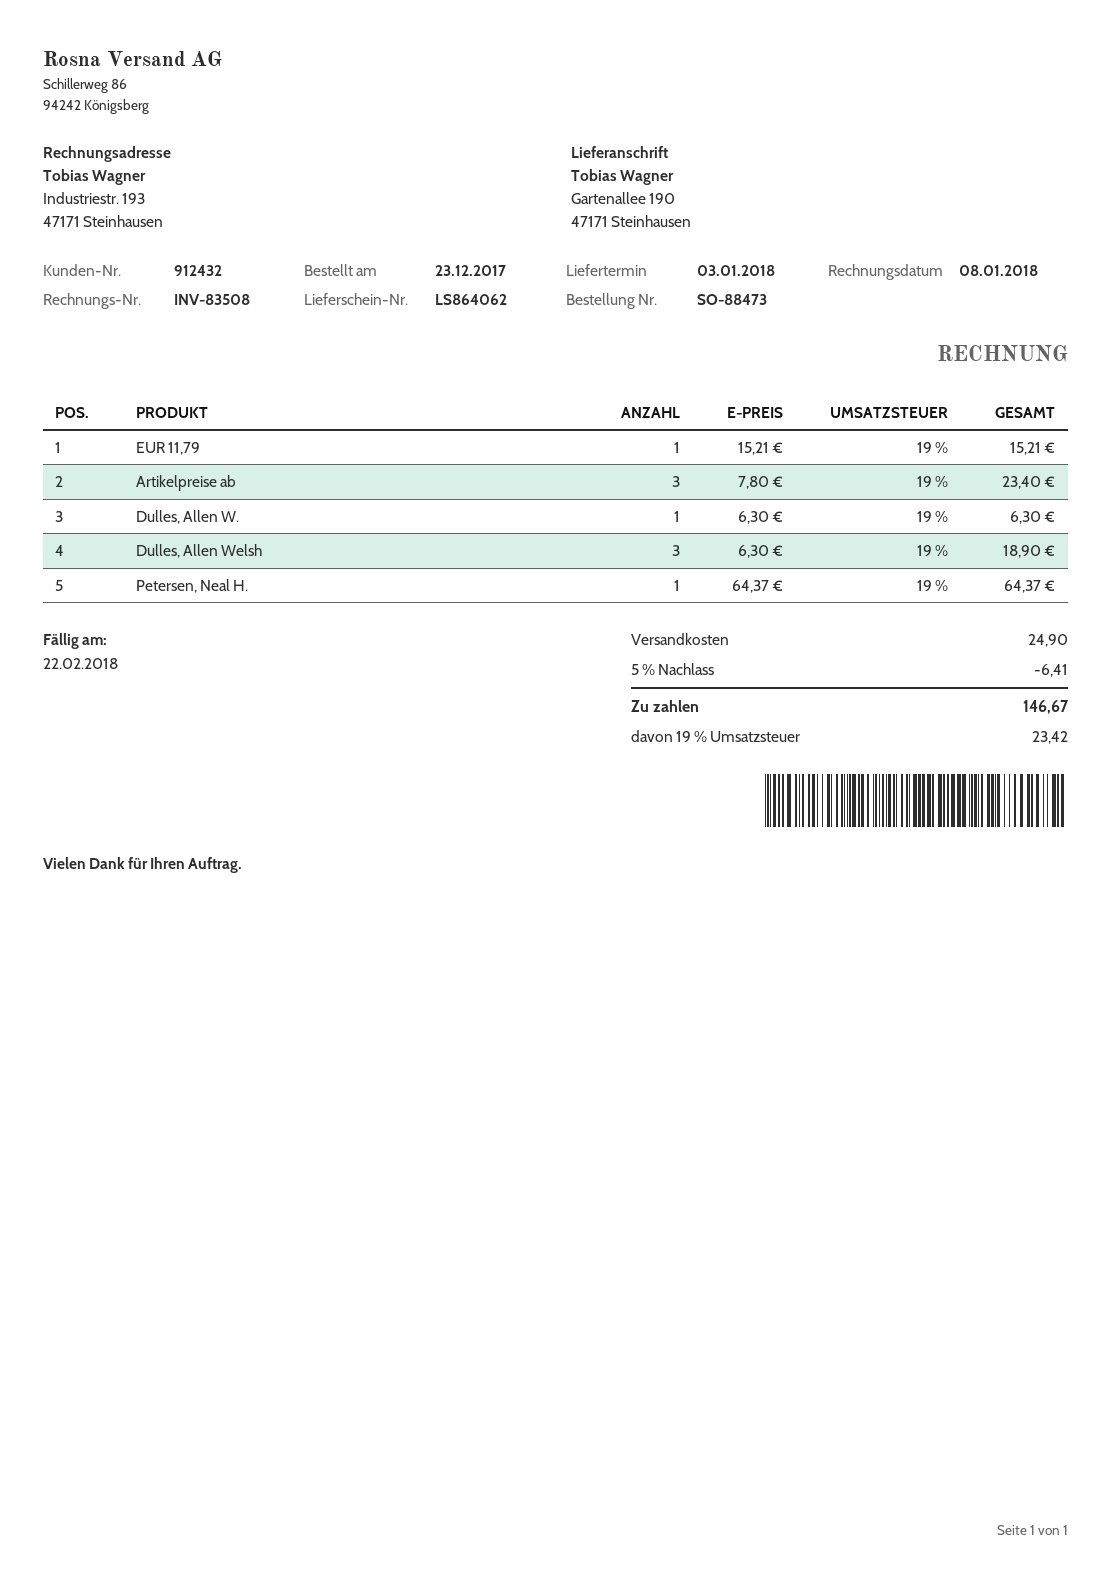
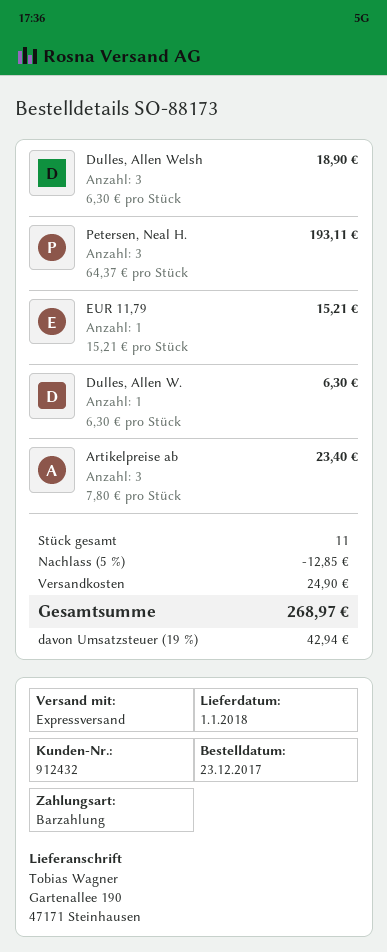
order number: SO-88473 -> SO-88173
delivery date: 2018-01-03 -> 2018-01-01
Petersen, Neal H.: 1 x 64.37 = 64.37 -> 3 x 64.37 = 193.11
discount: 5% = 6.41 -> 5% = 12.85
tax: 19% = 23.42 -> 19% = 42.94
total: 146.67 -> 268.97

